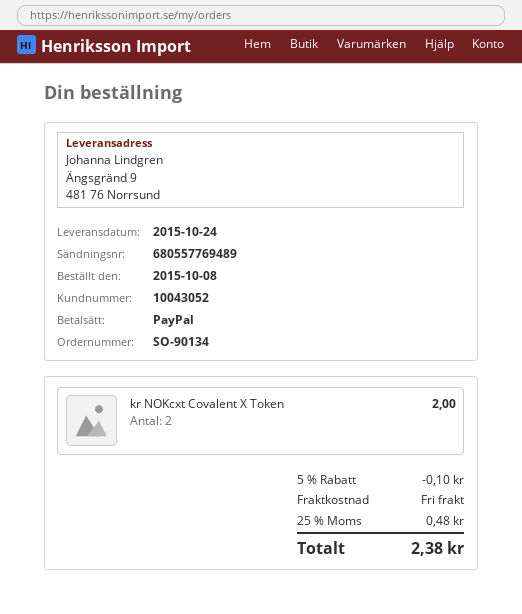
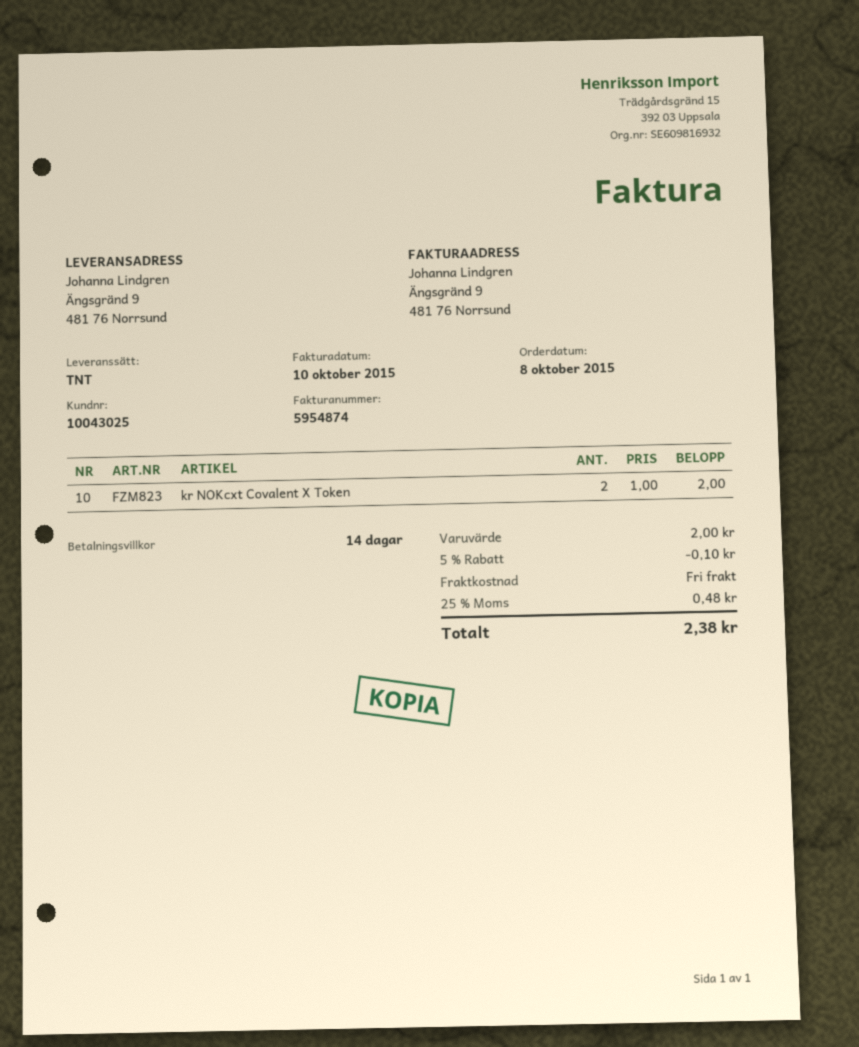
customer number: 10043052 -> 10043025

